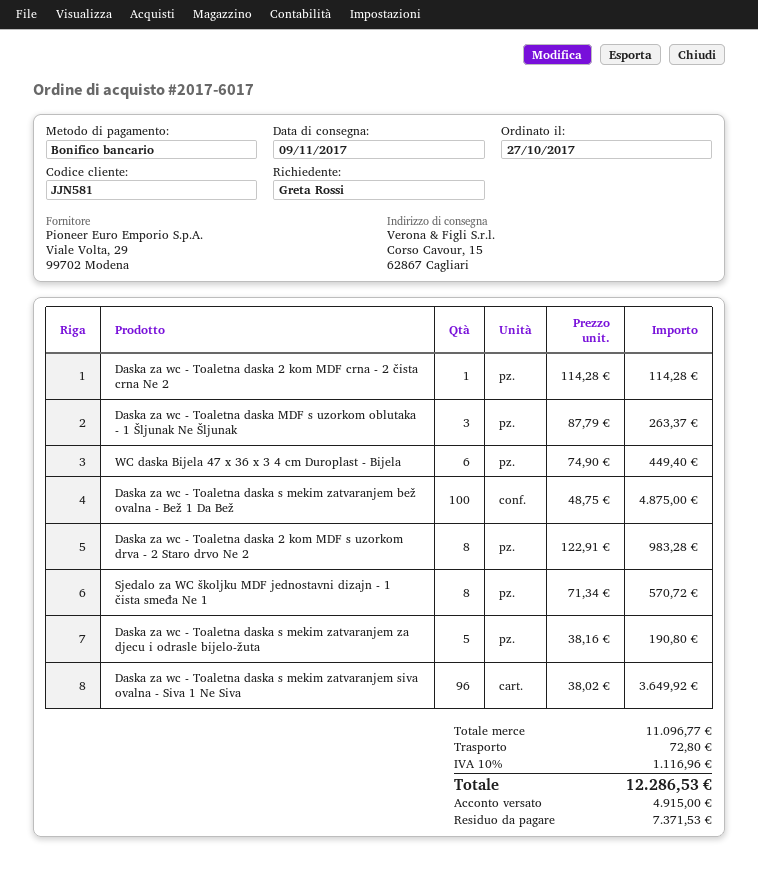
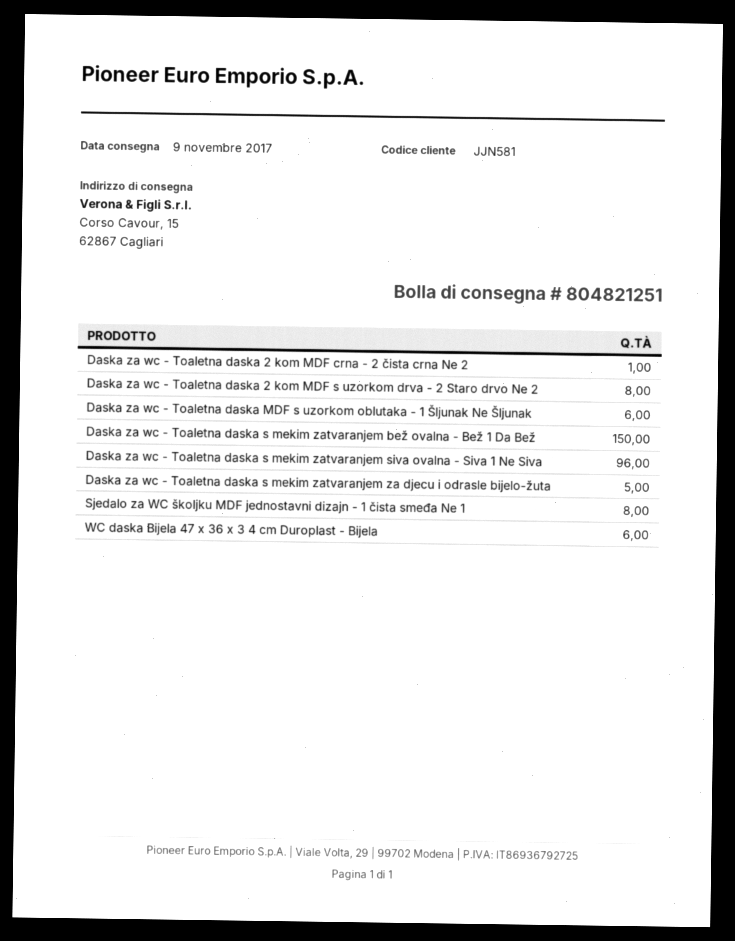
Daska za wc - Toaletna daska MDF s uzorkom oblutaka - 1 Šljunak Ne Šljunak: 3 -> 6
Daska za wc - Toaletna daska s mekim zatvaranjem bež ovalna - Bež 1 Da Bež: 100 -> 150

